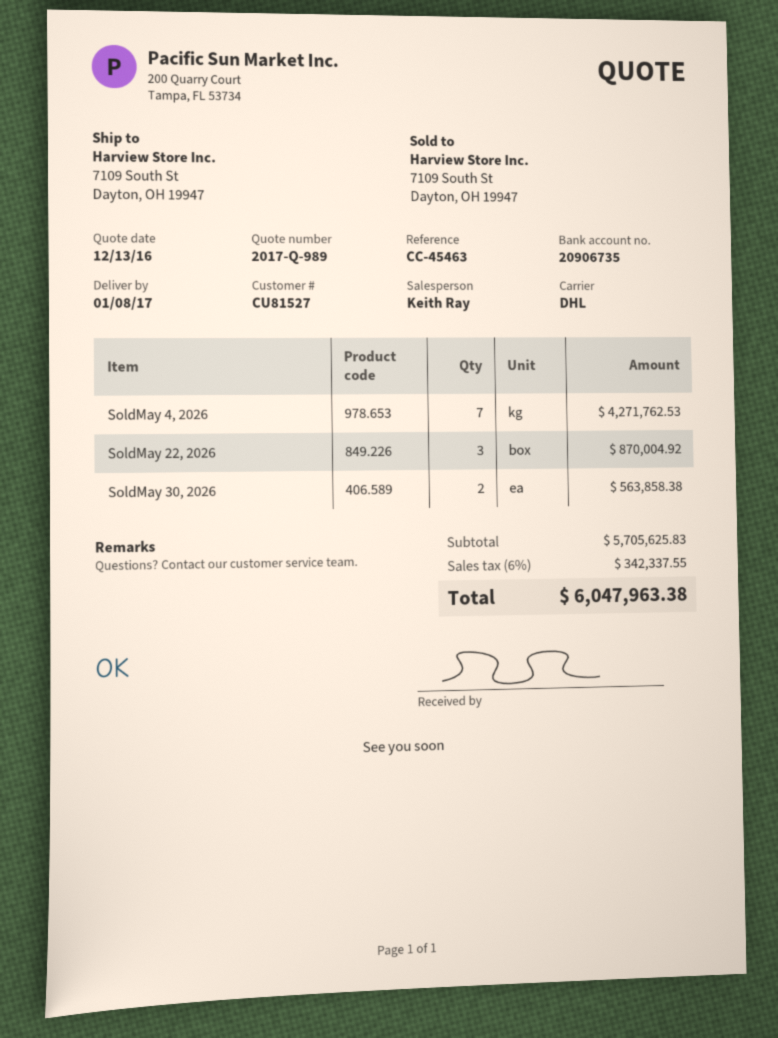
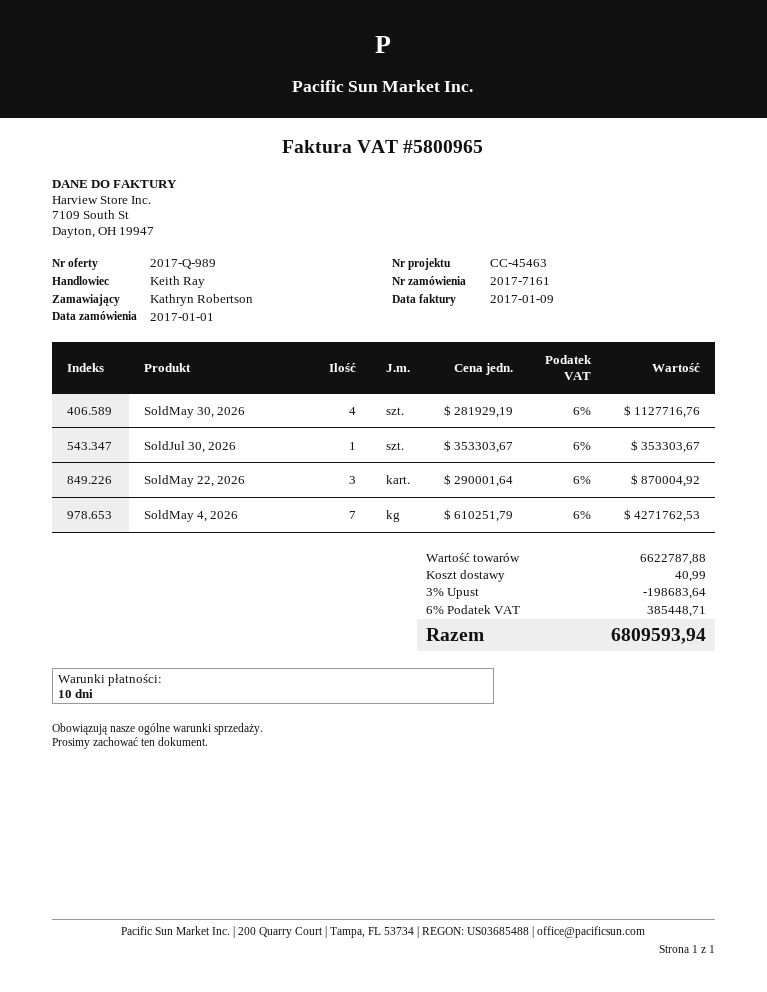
SoldMay 30, 2026: 2 for 563858.38 -> 4 for 1127716.76
SoldJul 30, 2026: none -> 1 for 353303.67
subtotal: 5705625.83 -> 6622787.88
discount: none -> 3% = 198683.64
shipping: none -> 40.99
tax: 6% = 342337.55 -> 6% = 385448.71
total: 6047963.38 -> 6809593.94

